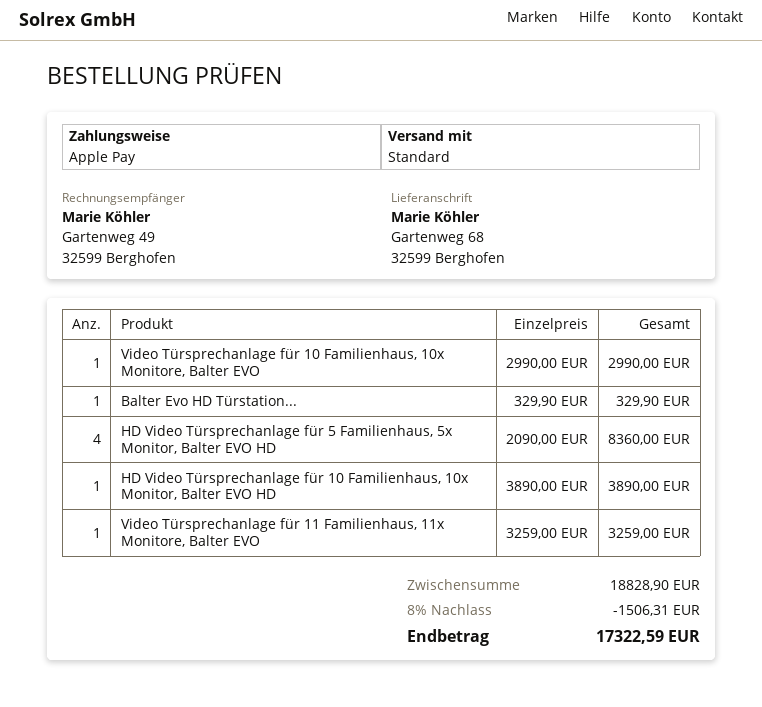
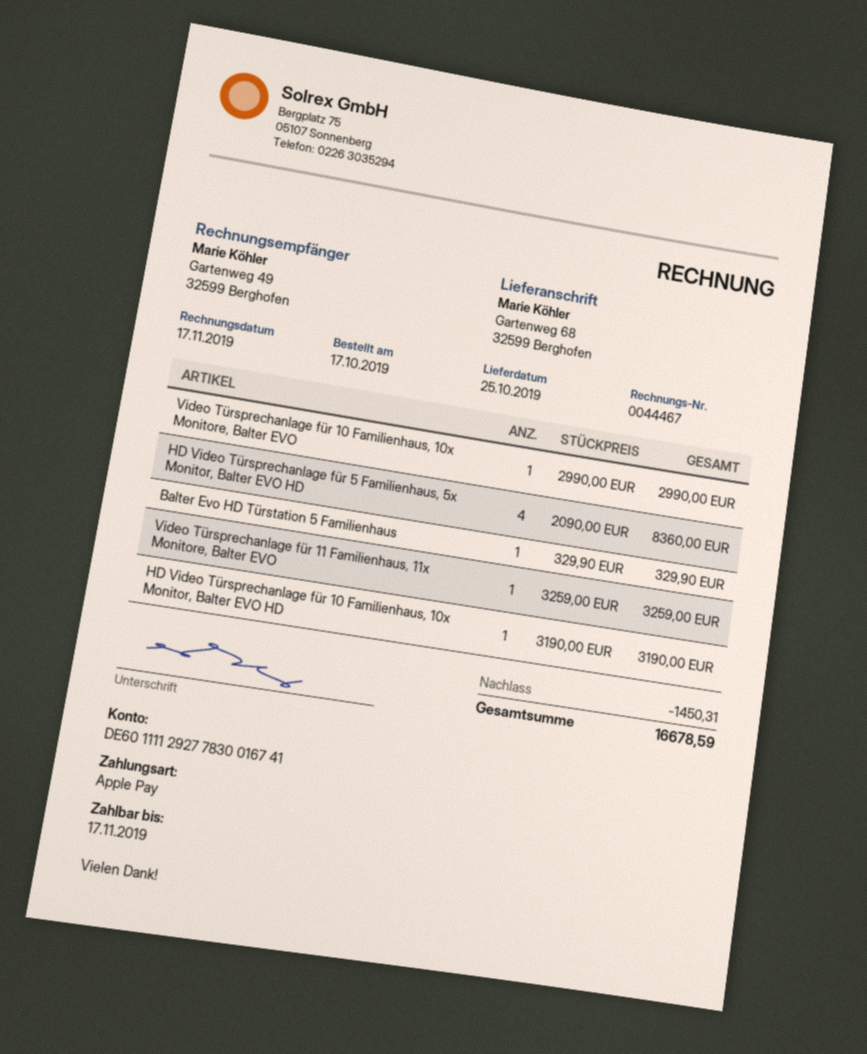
HD Video Türsprechanlage für 10 Familienhaus, 10x Monitor, Balter EVO HD: 1 x 3890.00 = 3890.00 -> 1 x 3190.00 = 3190.00
discount: 1506.31 -> 1450.31
total: 17322.59 -> 16678.59

